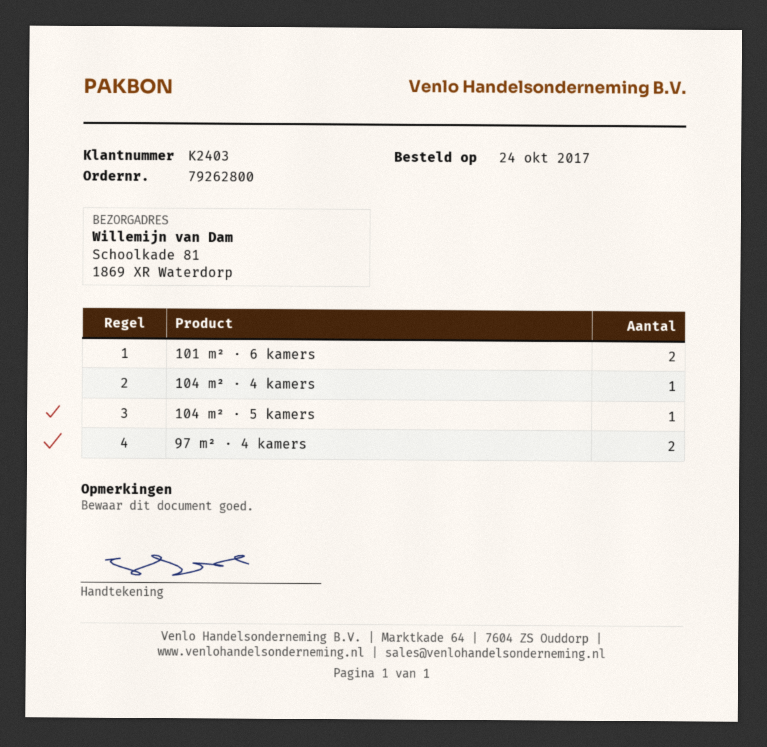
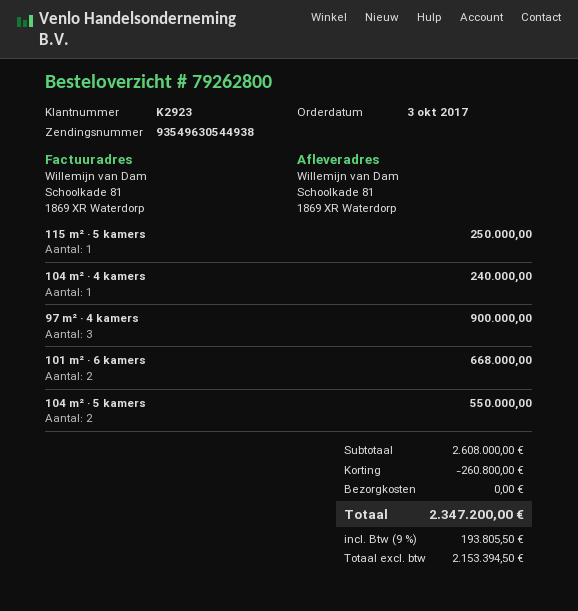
order date: 2017-10-24 -> 2017-10-03
customer number: K2403 -> K2923
104 m² · 5 kamers: 1 -> 2
97 m² · 4 kamers: 2 -> 3
115 m² · 5 kamers: none -> 1

